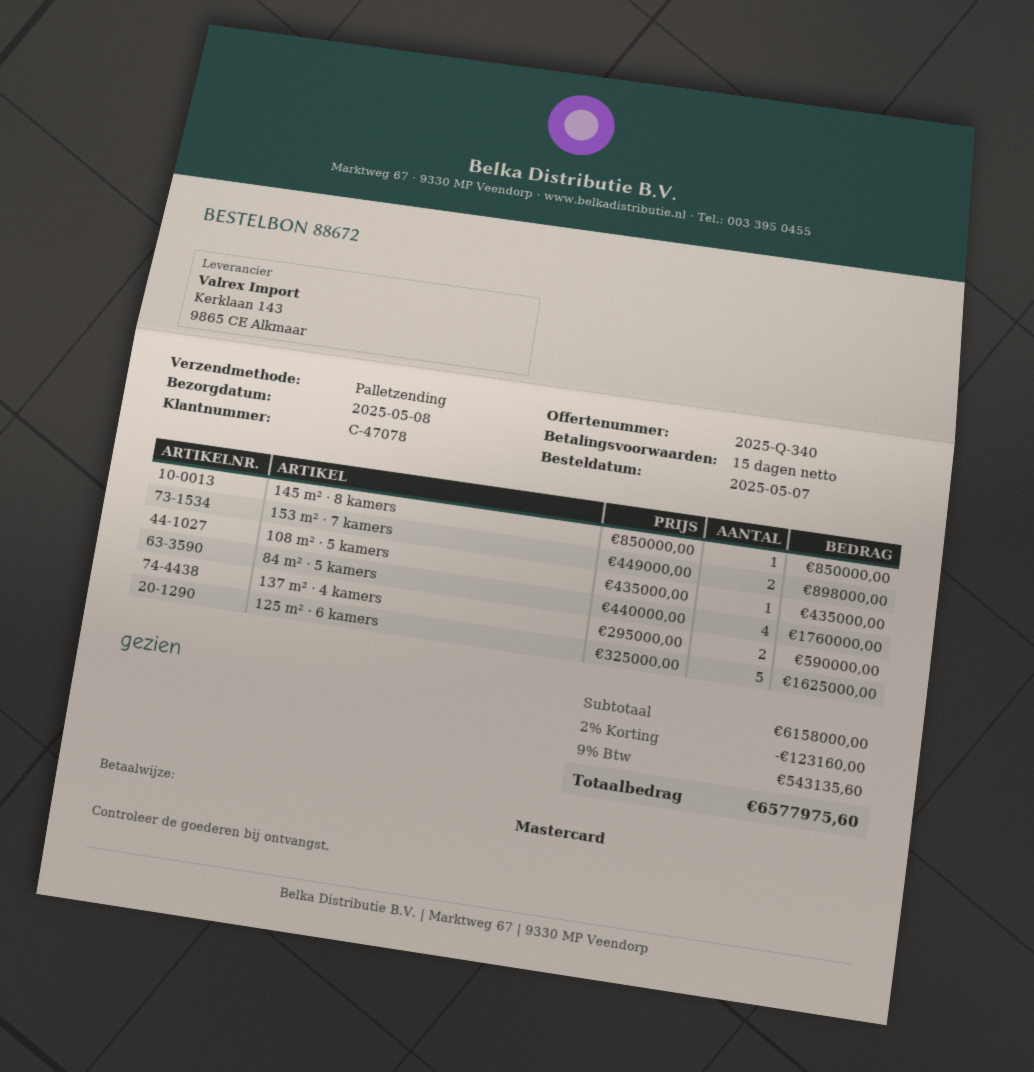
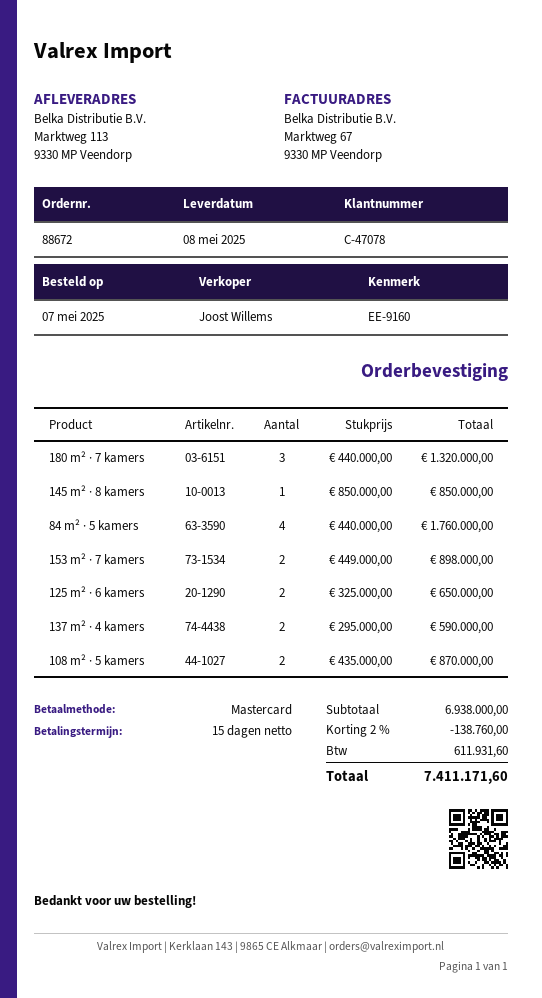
108 m² · 5 kamers: 1 x 435000.00 = 435000.00 -> 2 x 435000.00 = 870000.00
125 m² · 6 kamers: 5 x 325000.00 = 1625000.00 -> 2 x 325000.00 = 650000.00
180 m² · 7 kamers: none -> 3 x 440000.00 = 1320000.00
subtotal: 6158000.00 -> 6938000.00
discount: 2% = 123160.00 -> 2% = 138760.00
tax: 543135.60 -> 611931.60
total: 6577975.60 -> 7411171.60

